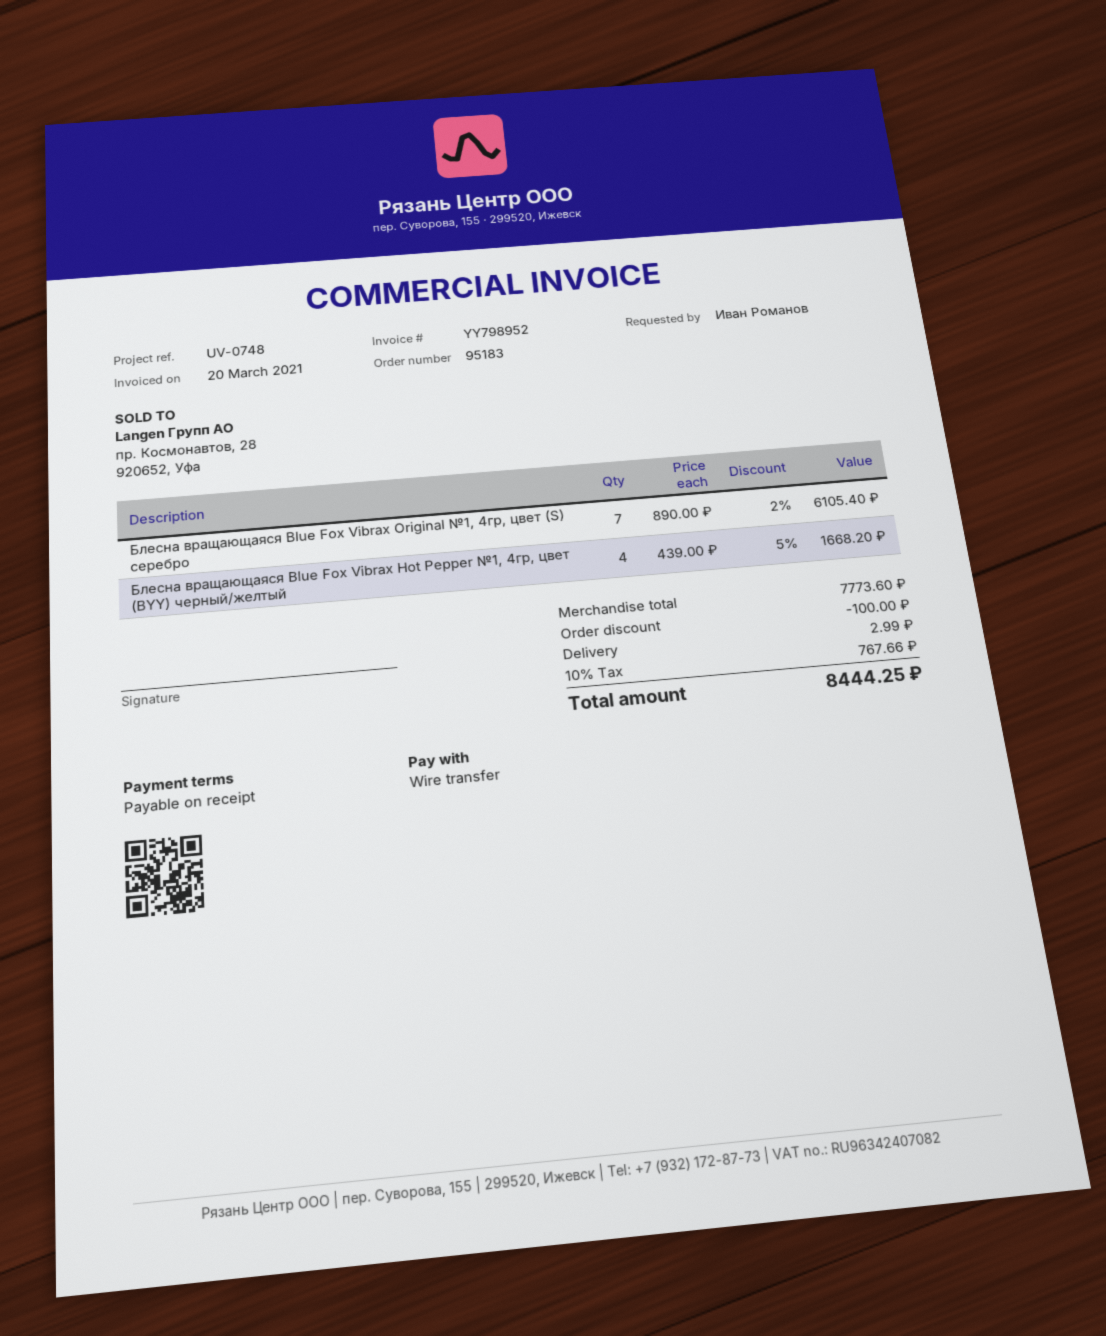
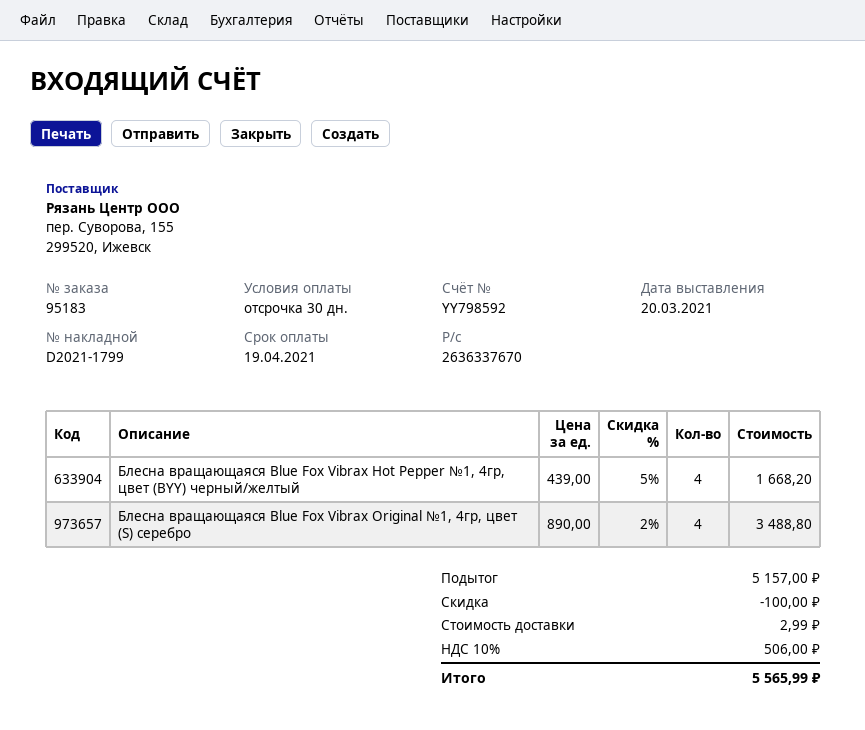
invoice number: YY798952 -> YY798592
payment terms: on receipt -> 30 days
Блесна вращающаяся Blue Fox Vibrax Original №1, 4гр, цвет (S) серебро: 7 x 890.00 - 2% = 6105.40 -> 4 x 890.00 - 2% = 3488.80
subtotal: 7773.60 -> 5157.00
tax: 10% = 767.66 -> 10% = 506.00
total: 8444.25 -> 5565.99

